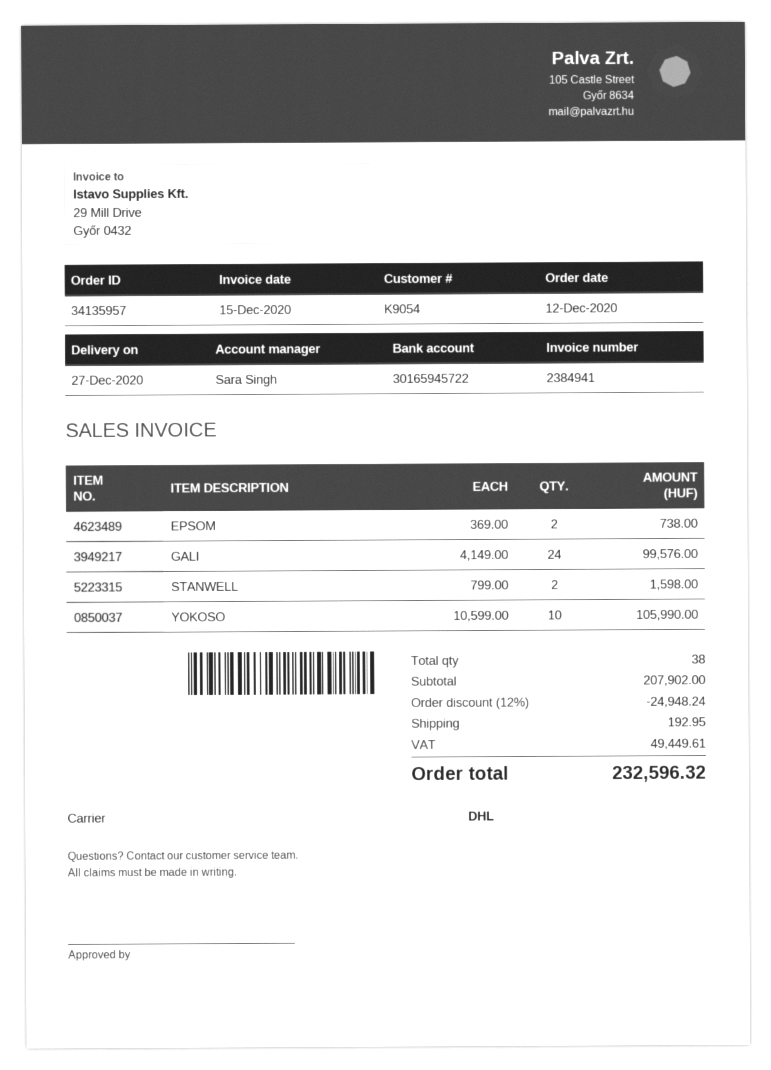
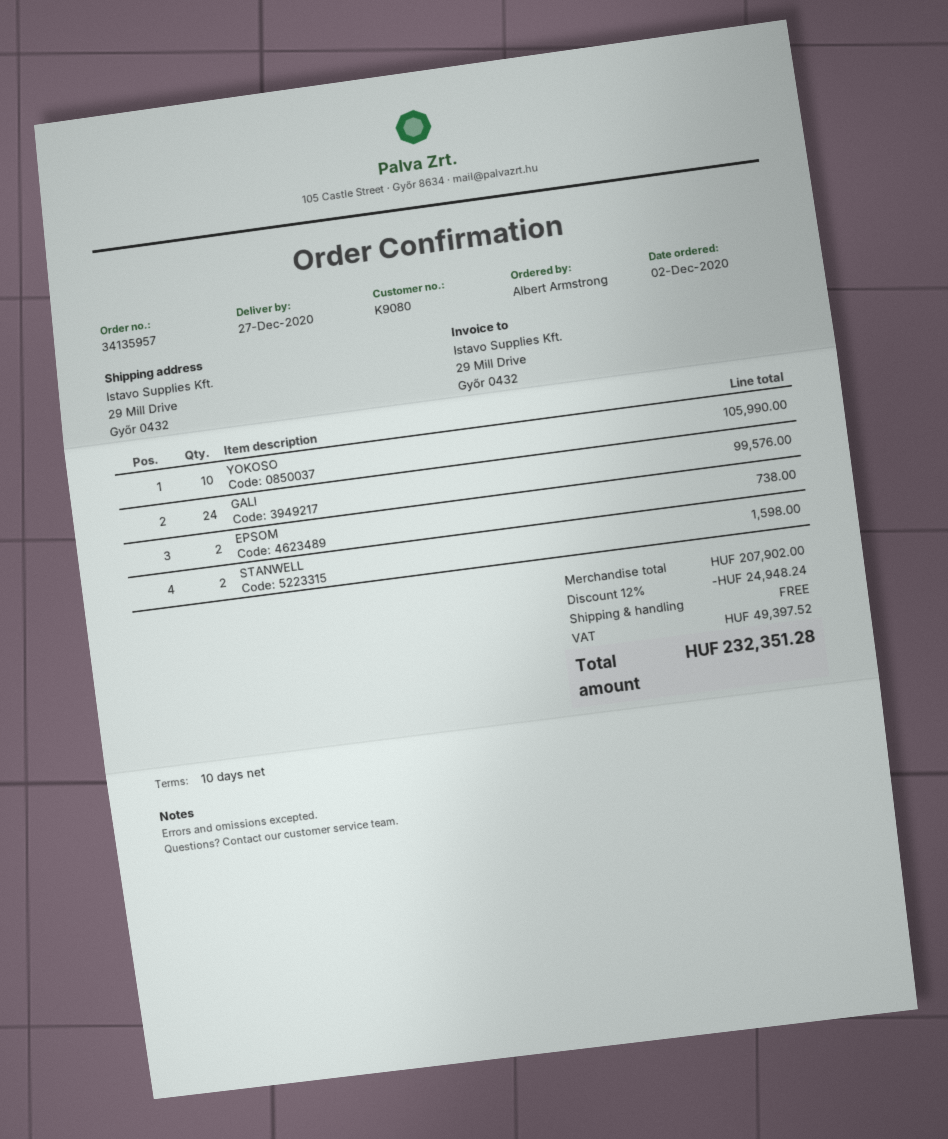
order date: 2020-12-12 -> 2020-12-02
customer number: K9054 -> K9080
shipping: 192.95 -> 0.00
tax: 49449.61 -> 49397.52
total: 232596.32 -> 232351.28

